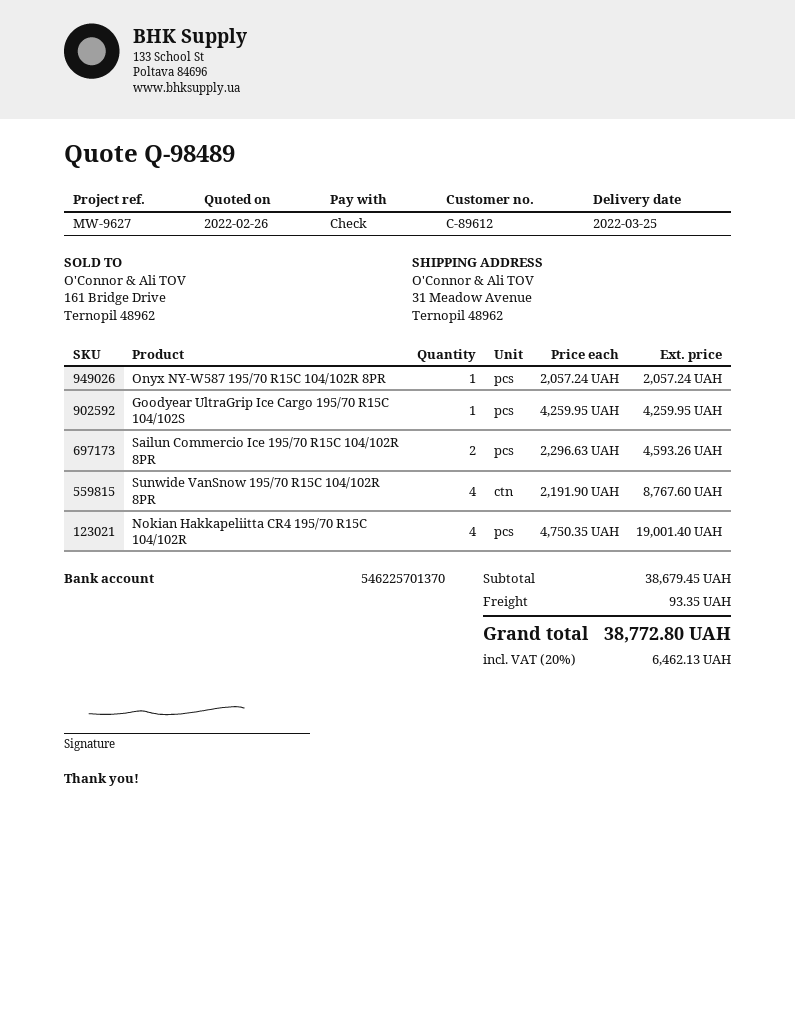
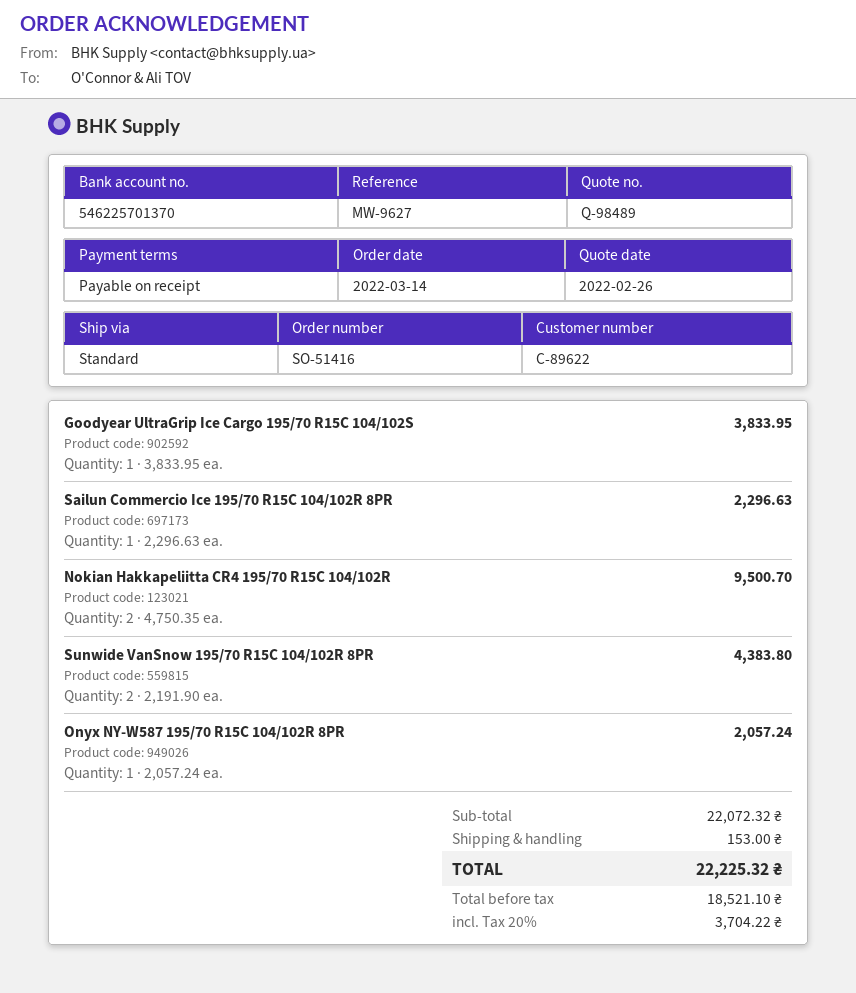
customer number: C-89612 -> C-89622
Goodyear UltraGrip Ice Cargo 195/70 R15C 104/102S: 1 x 4259.95 = 4259.95 -> 1 x 3833.95 = 3833.95
Sailun Commercio Ice 195/70 R15C 104/102R 8PR: 2 x 2296.63 = 4593.26 -> 1 x 2296.63 = 2296.63
Sunwide VanSnow 195/70 R15C 104/102R 8PR: 4 x 2191.90 = 8767.60 -> 2 x 2191.90 = 4383.80
Nokian Hakkapeliitta CR4 195/70 R15C 104/102R: 4 x 4750.35 = 19001.40 -> 2 x 4750.35 = 9500.70
subtotal: 38679.45 -> 22072.32
shipping: 93.35 -> 153.00
tax: 20% = 6462.13 -> 20% = 3704.22
total: 38772.80 -> 22225.32

